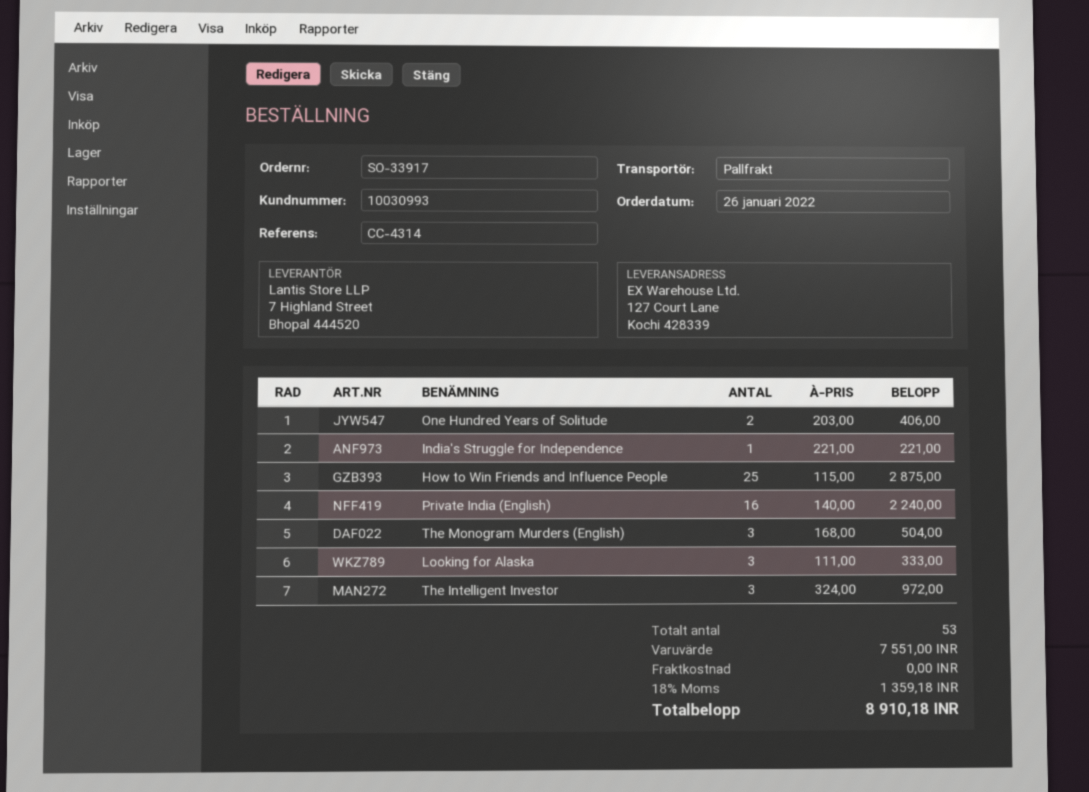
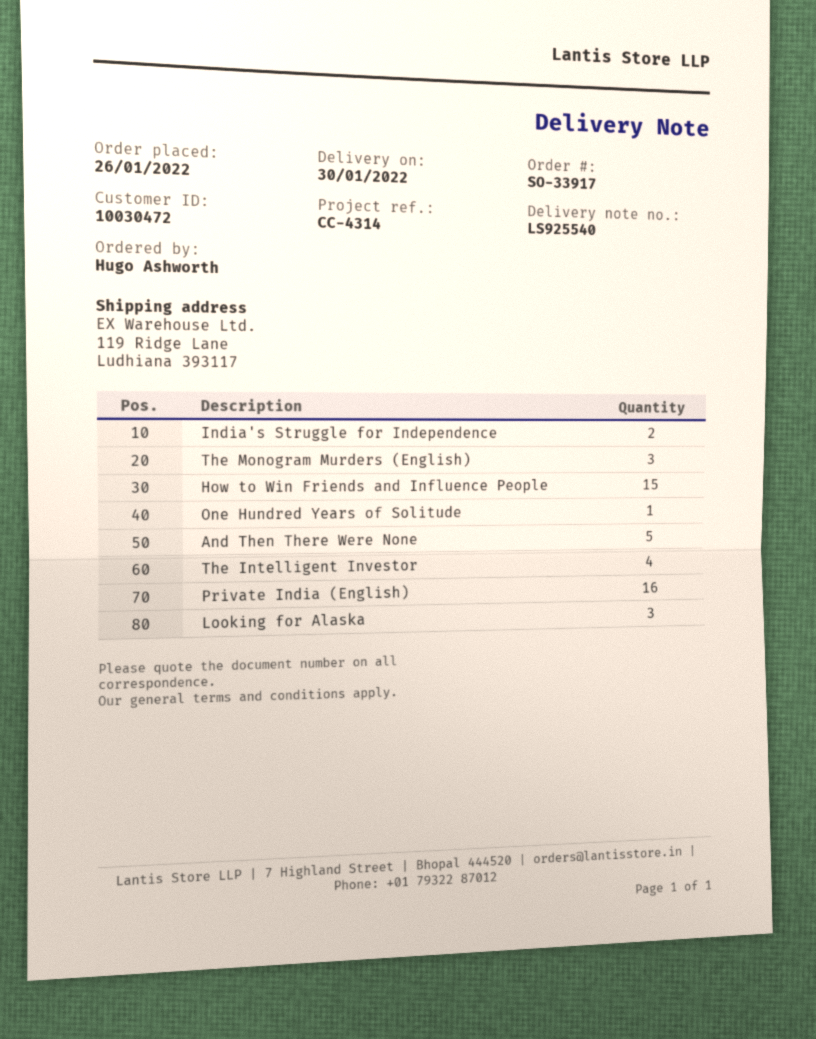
customer number: 10030993 -> 10030472
ship to: 127 Court Lane, Kochi 428339 -> 119 Ridge Lane, Ludhiana 393117
One Hundred Years of Solitude: 2 -> 1
India's Struggle for Independence: 1 -> 2
How to Win Friends and Influence People: 25 -> 15
The Intelligent Investor: 3 -> 4
And Then There Were None: none -> 5

